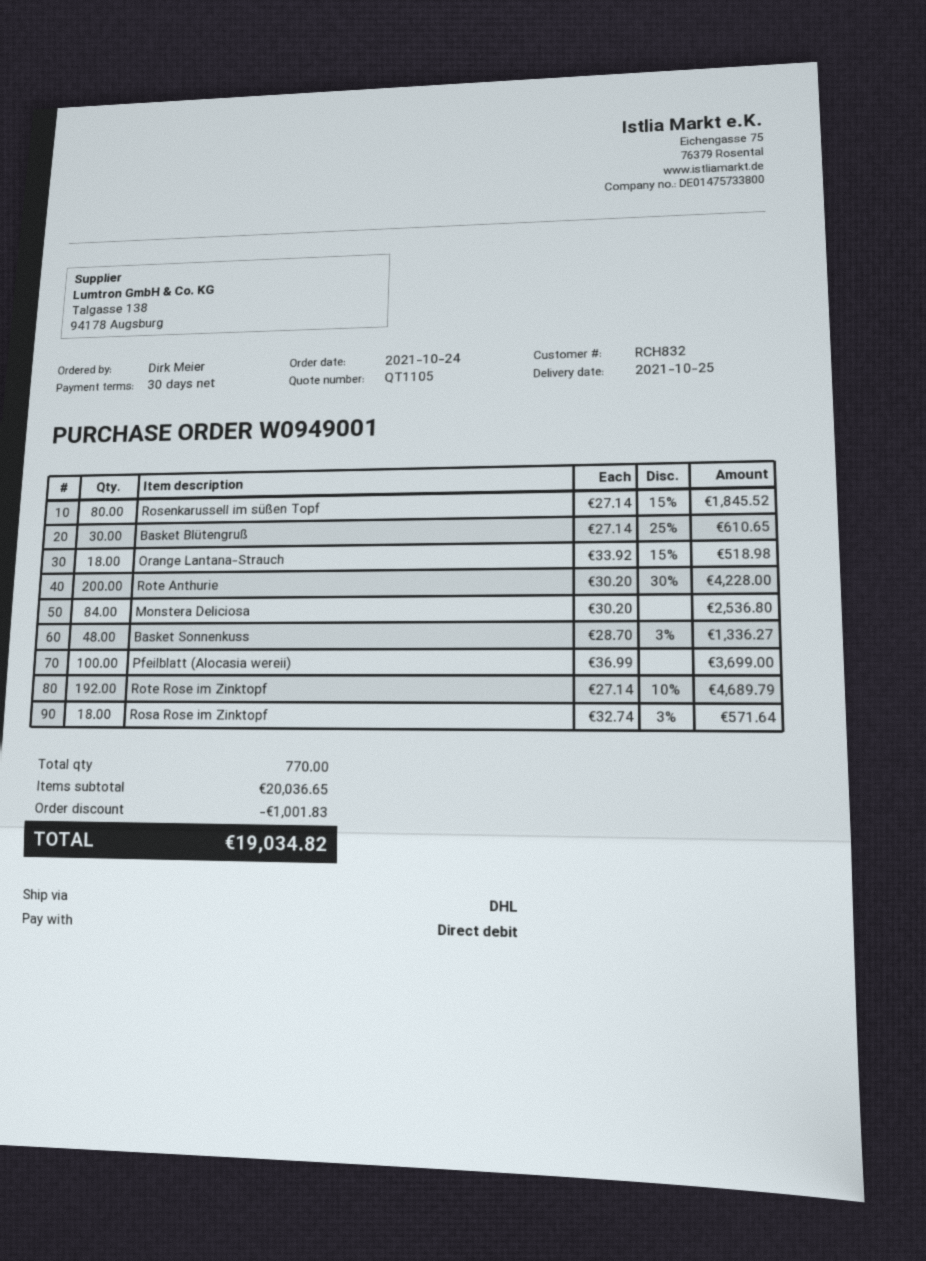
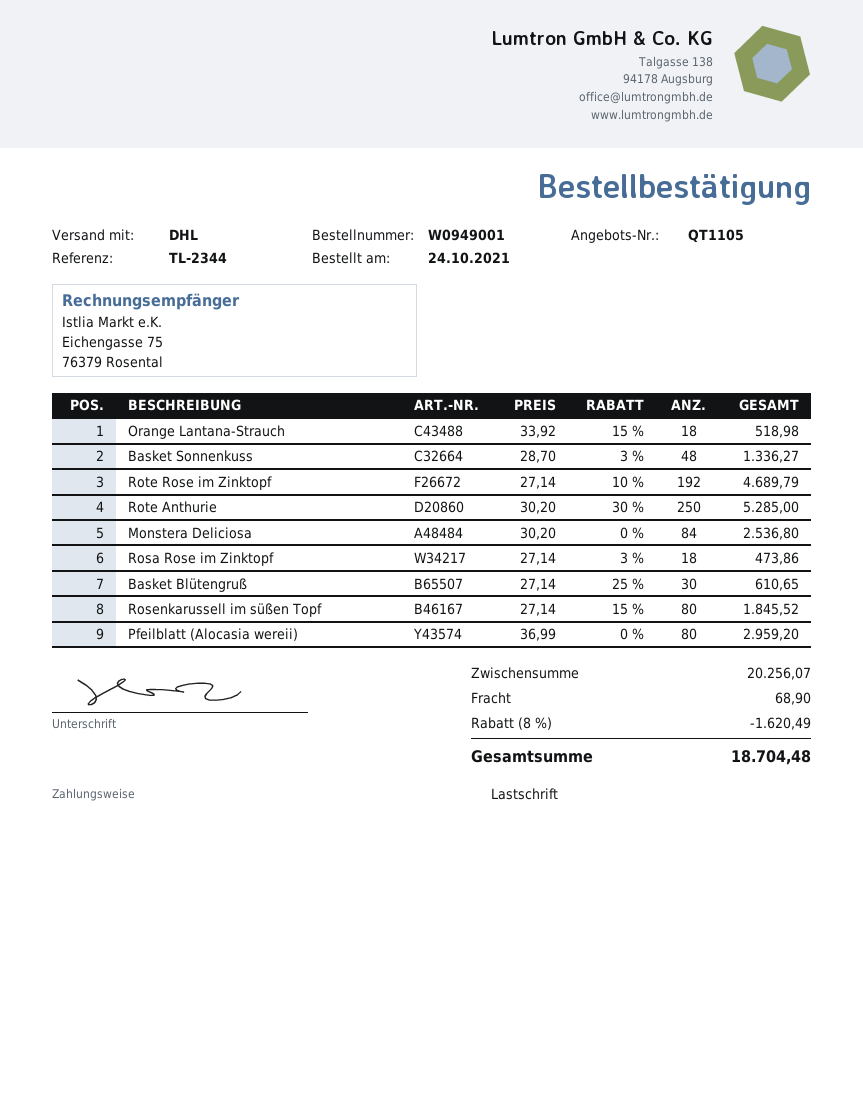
Rote Anthurie: 200 x 30.20 - 30% = 4228.00 -> 250 x 30.20 - 30% = 5285.00
Pfeilblatt (Alocasia wereii): 100 x 36.99 = 3699.00 -> 80 x 36.99 = 2959.20
Rosa Rose im Zinktopf: 18 x 32.74 - 3% = 571.64 -> 18 x 27.14 - 3% = 473.86
subtotal: 20036.65 -> 20256.07
discount: 1001.83 -> 1620.49
shipping: none -> 68.90
total: 19034.82 -> 18704.48

